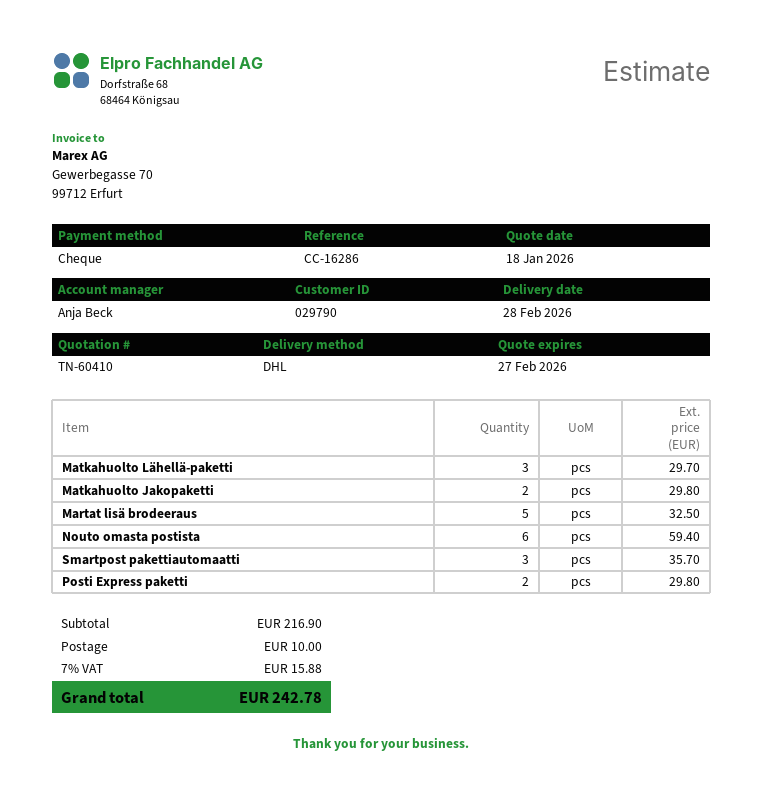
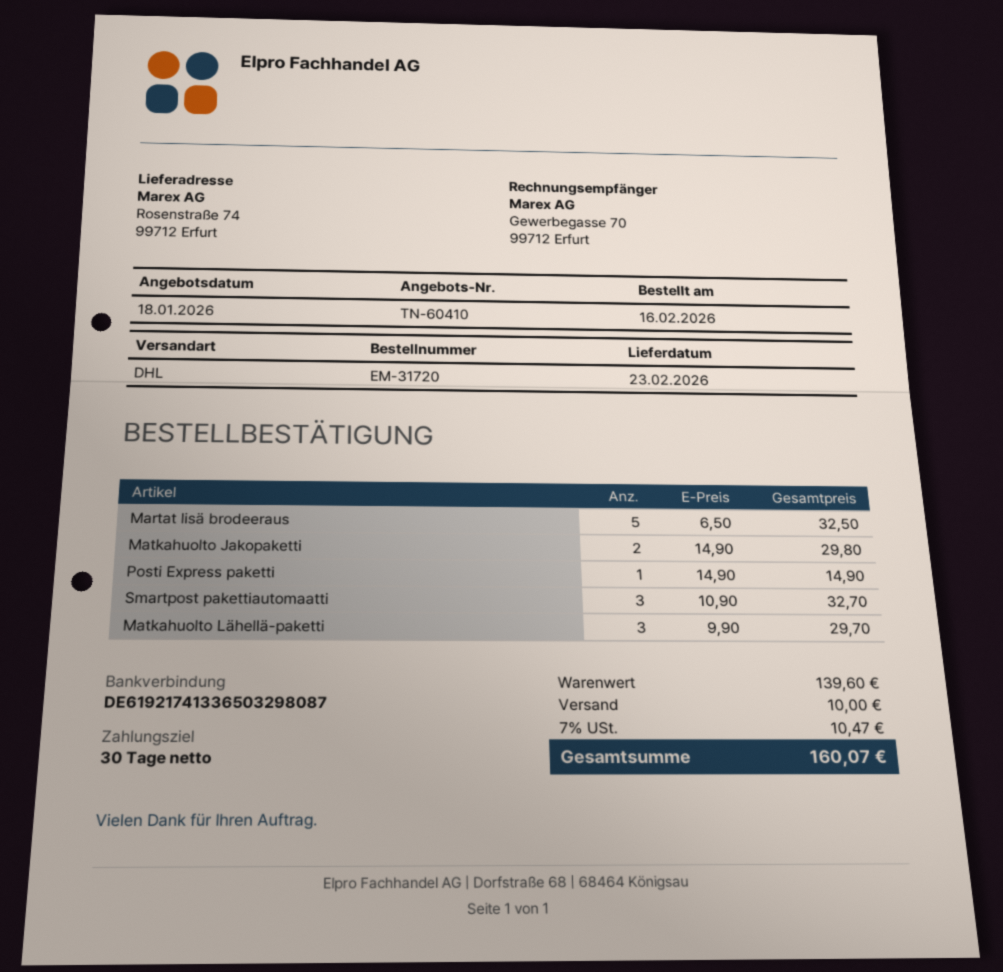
delivery date: 2026-02-28 -> 2026-02-23
Nouto omasta postista: 6 for 59.40 -> none
Smartpost pakettiautomaatti: 3 for 35.70 -> 3 for 32.70
Posti Express paketti: 2 for 29.80 -> 1 for 14.90
subtotal: 216.90 -> 139.60
tax: 7% = 15.88 -> 7% = 10.47
total: 242.78 -> 160.07

